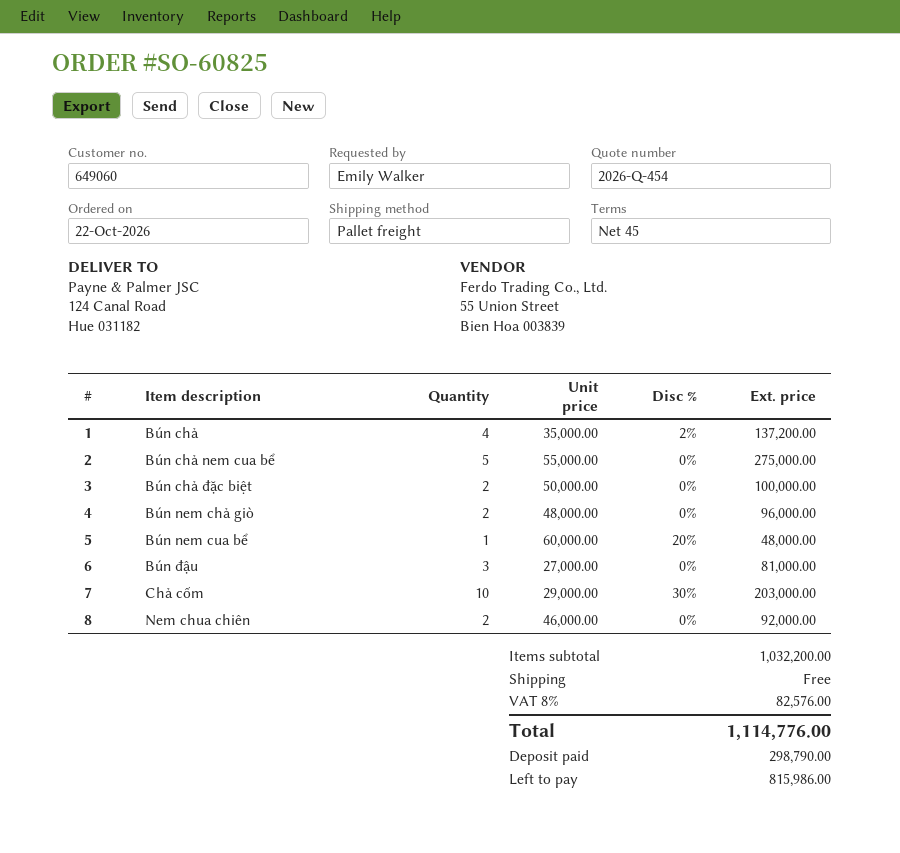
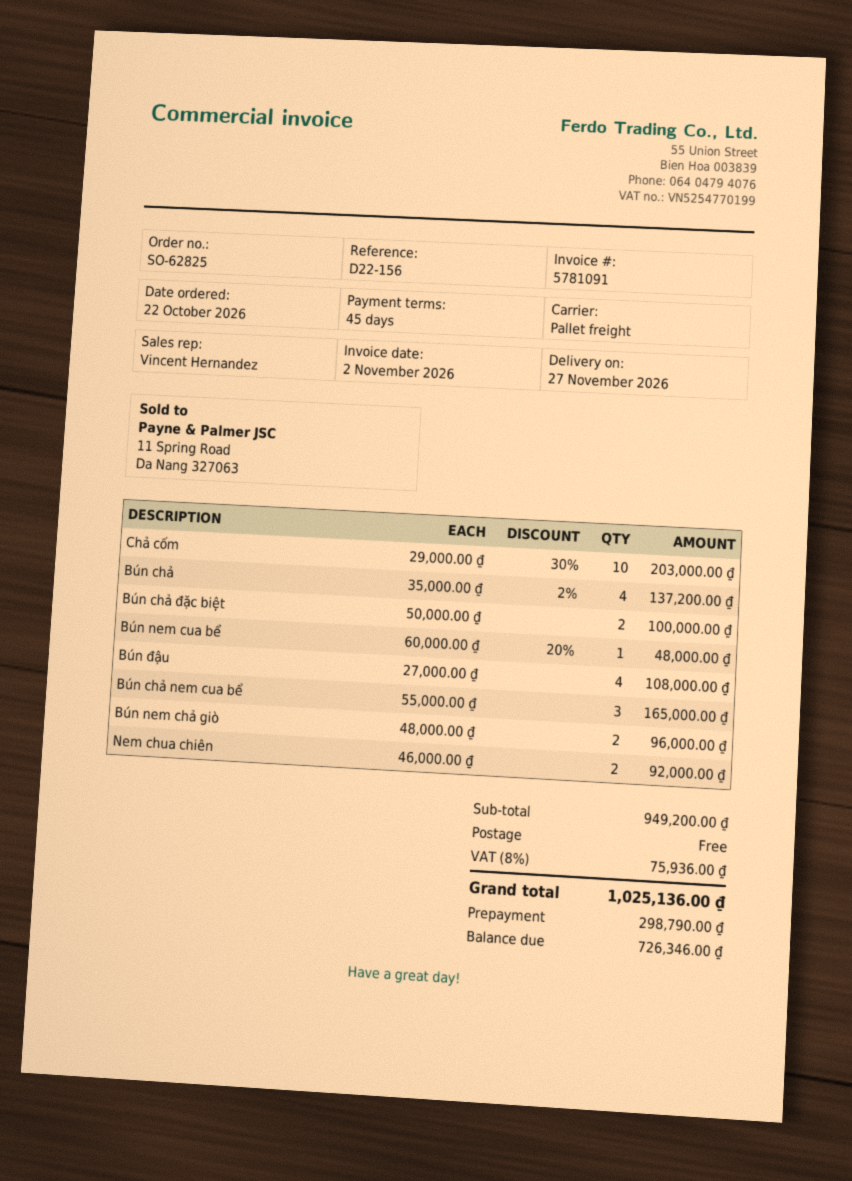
order number: SO-60825 -> SO-62825
Bún chả nem cua bể: 5 x 55000.00 = 275000.00 -> 3 x 55000.00 = 165000.00
Bún đậu: 3 x 27000.00 = 81000.00 -> 4 x 27000.00 = 108000.00
subtotal: 1032200.00 -> 949200.00
tax: 8% = 82576.00 -> 8% = 75936.00
total: 1114776.00 -> 1025136.00
balance: 815986.00 -> 726346.00

